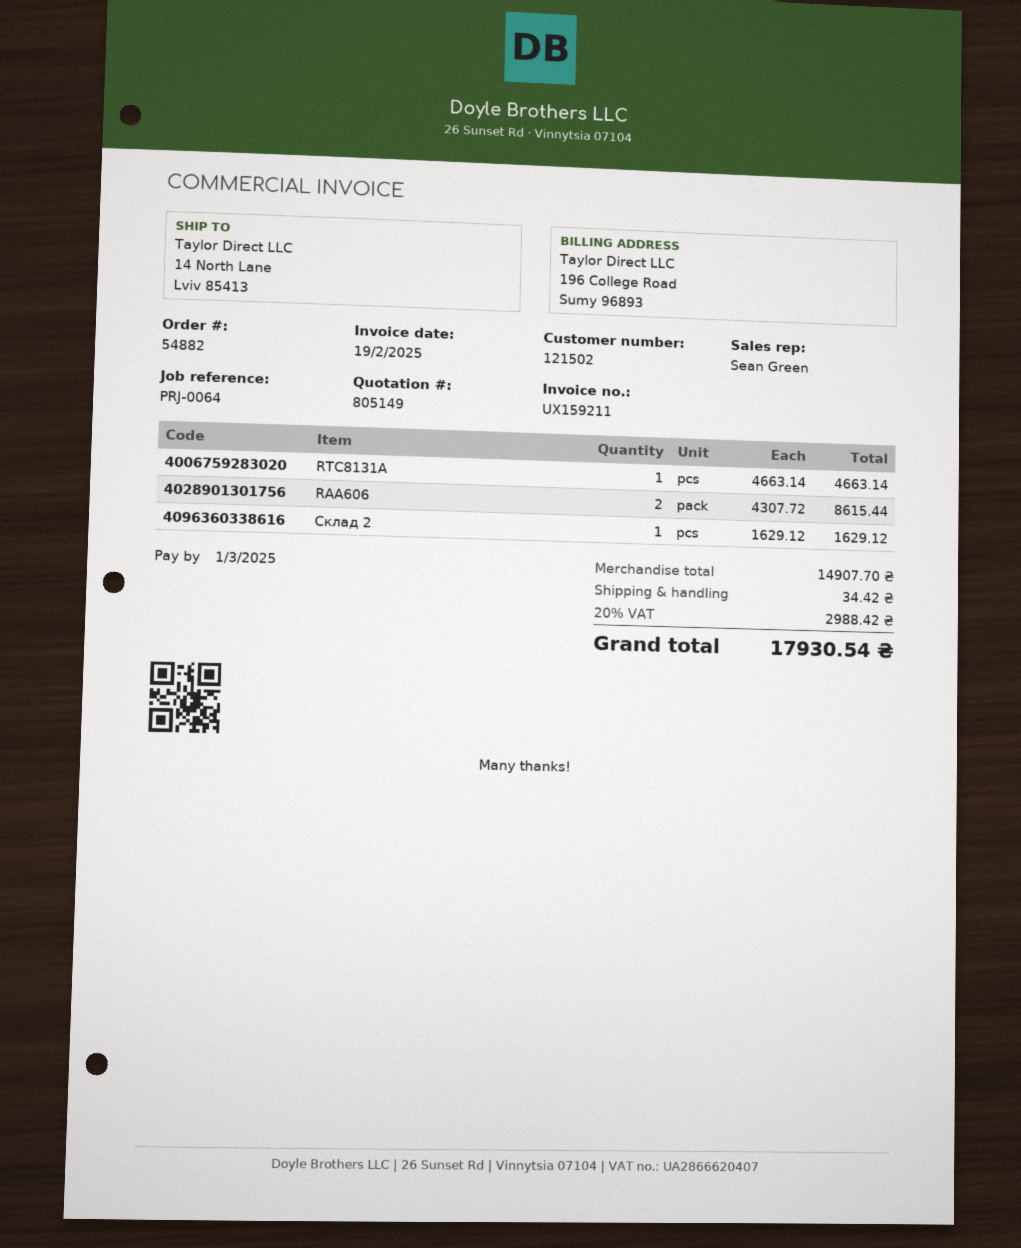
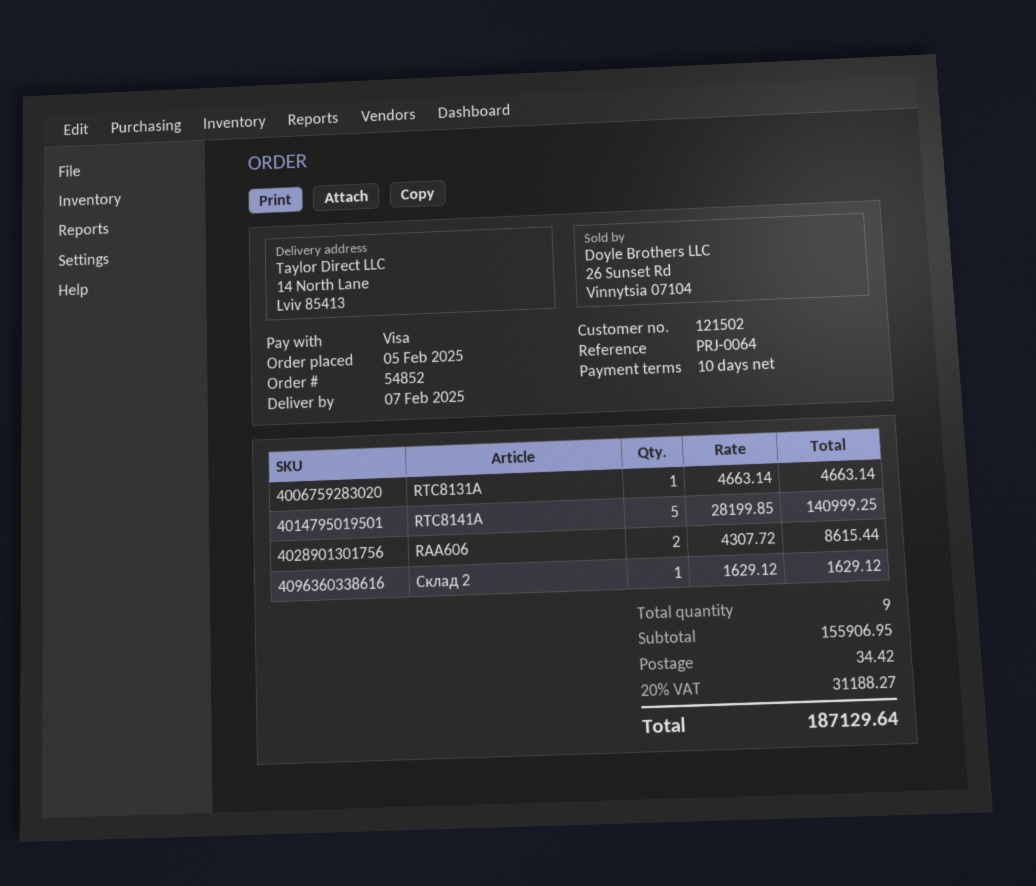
order number: 54882 -> 54852
RTC8141A: none -> 5 x 28199.85 = 140999.25
subtotal: 14907.70 -> 155906.95
tax: 20% = 2988.42 -> 20% = 31188.27
total: 17930.54 -> 187129.64

